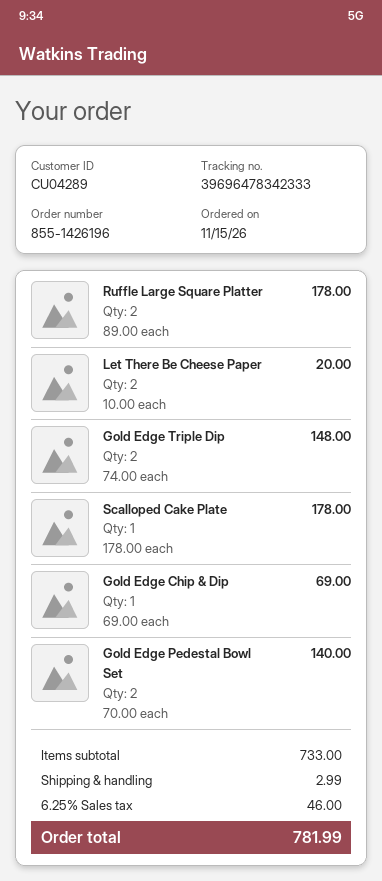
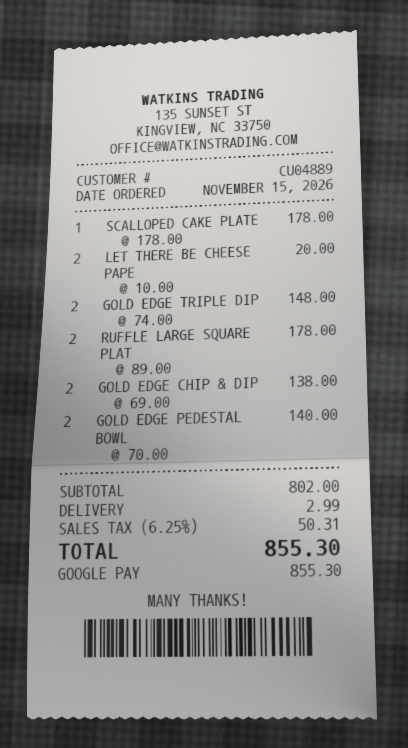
customer number: CU04289 -> CU04889
Gold Edge Chip & Dip: 1 x 69.00 = 69.00 -> 2 x 69.00 = 138.00
subtotal: 733.00 -> 802.00
tax: 6.25% = 46.00 -> 6.25% = 50.31
total: 781.99 -> 855.30

